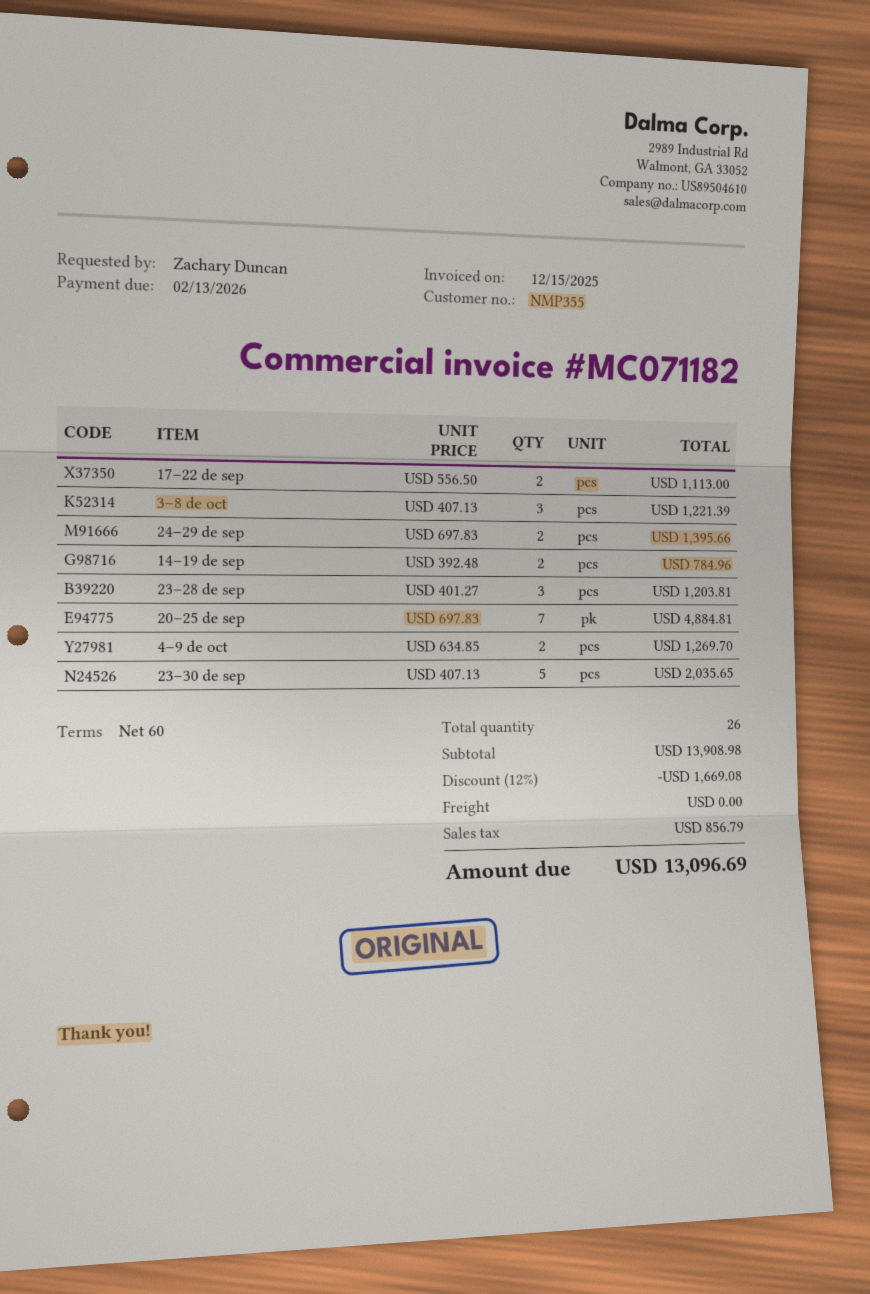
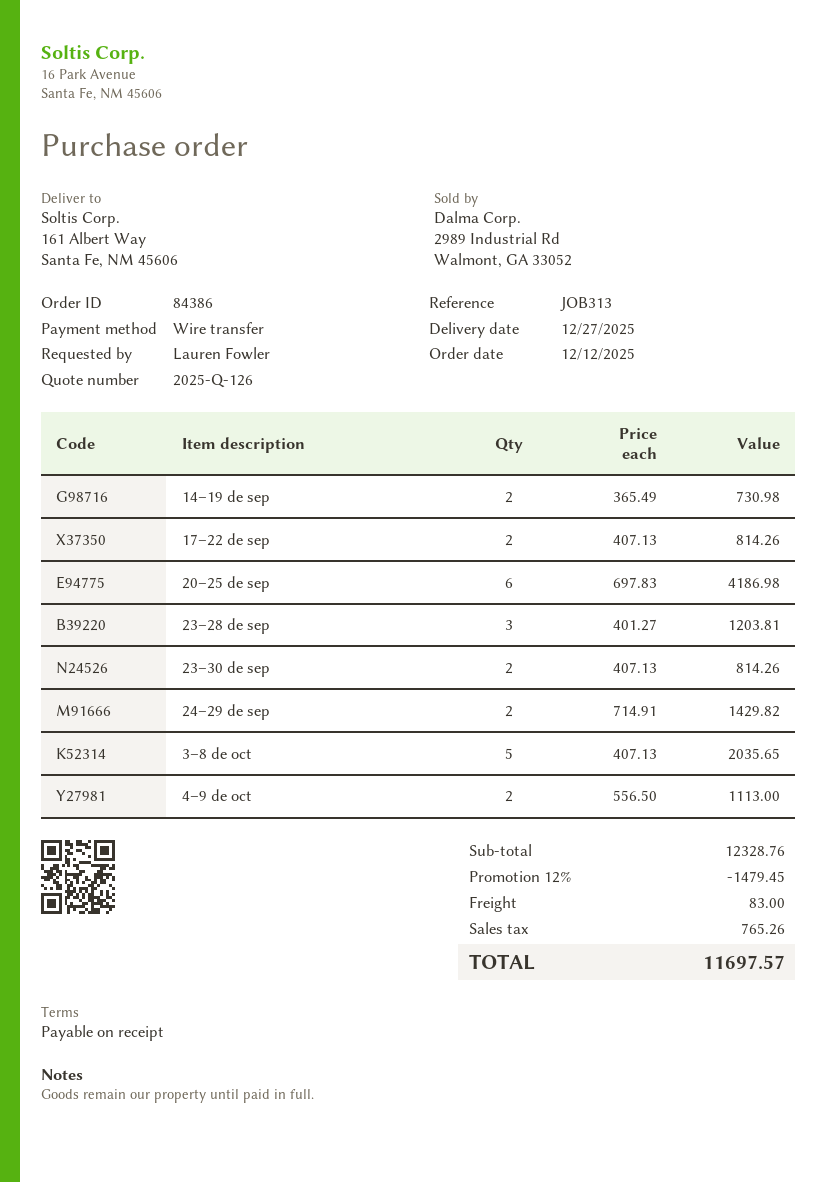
payment terms: 60 days -> on receipt
ordered by: Zachary Duncan -> Lauren Fowler
17–22 de sep: 2 x 556.50 = 1113.00 -> 2 x 407.13 = 814.26
3–8 de oct: 3 x 407.13 = 1221.39 -> 5 x 407.13 = 2035.65
24–29 de sep: 2 x 697.83 = 1395.66 -> 2 x 714.91 = 1429.82
14–19 de sep: 2 x 392.48 = 784.96 -> 2 x 365.49 = 730.98
20–25 de sep: 7 x 697.83 = 4884.81 -> 6 x 697.83 = 4186.98
4–9 de oct: 2 x 634.85 = 1269.70 -> 2 x 556.50 = 1113.00
23–30 de sep: 5 x 407.13 = 2035.65 -> 2 x 407.13 = 814.26
subtotal: 13908.98 -> 12328.76
discount: 12% = 1669.08 -> 12% = 1479.45
shipping: 0.00 -> 83.00
tax: 856.79 -> 765.26
total: 13096.69 -> 11697.57

